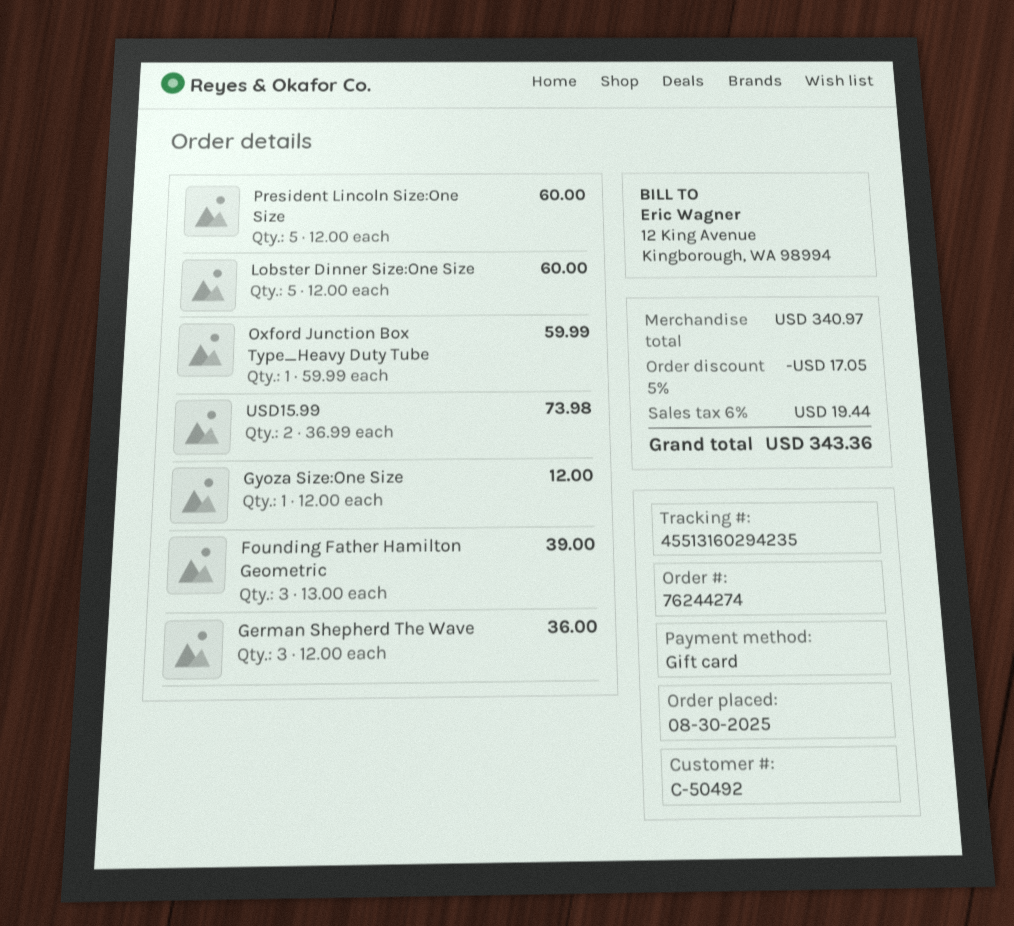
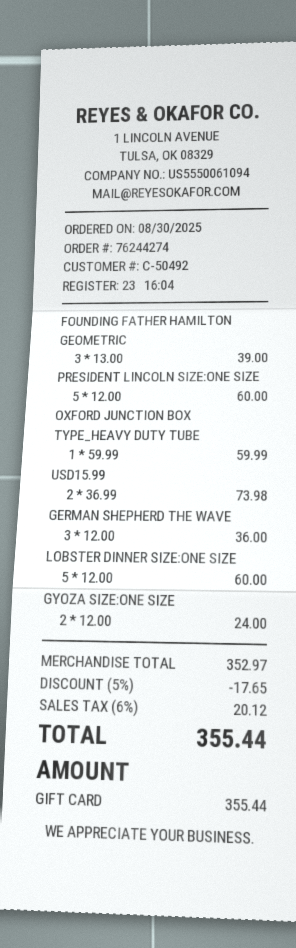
Gyoza Size:One Size: 1 x 12.00 = 12.00 -> 2 x 12.00 = 24.00
subtotal: 340.97 -> 352.97
discount: 5% = 17.05 -> 5% = 17.65
tax: 6% = 19.44 -> 6% = 20.12
total: 343.36 -> 355.44

